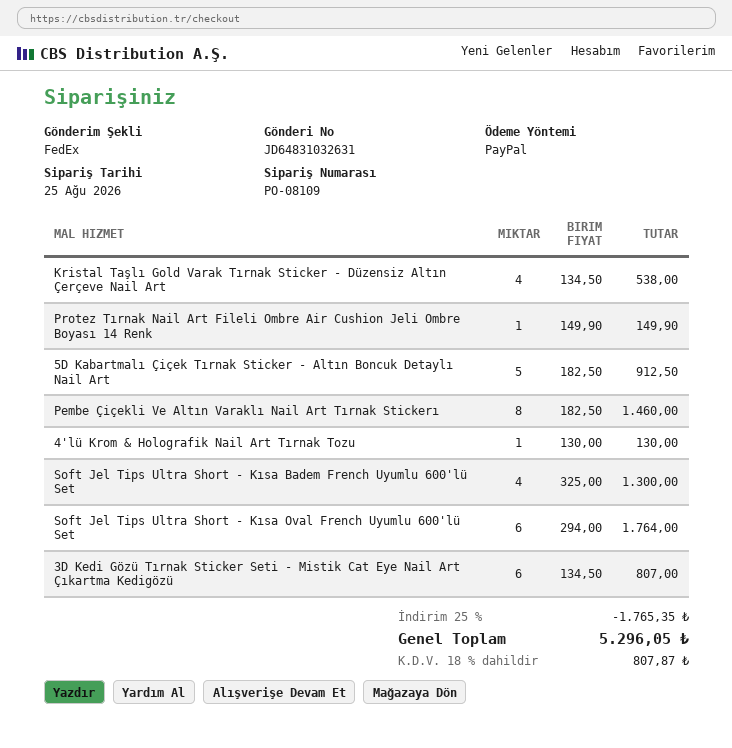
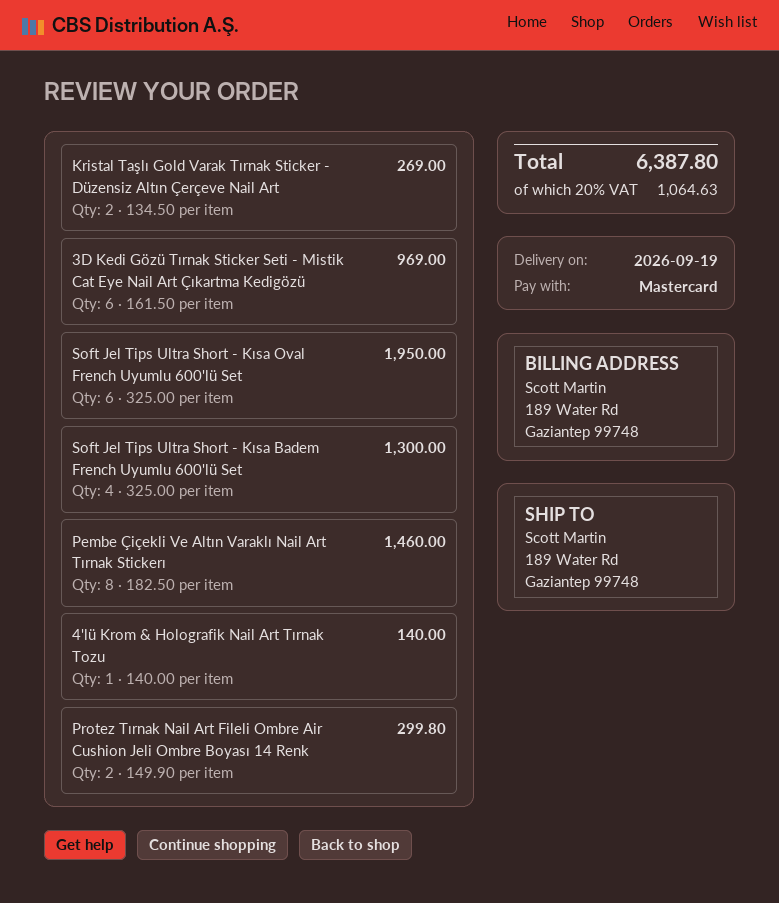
payment method: PayPal -> Mastercard
Kristal Taşlı Gold Varak Tırnak Sticker - Düzensiz Altın Çerçeve Nail Art: 4 x 134.50 = 538.00 -> 2 x 134.50 = 269.00
Protez Tırnak Nail Art Fileli Ombre Air Cushion Jeli Ombre Boyası 14 Renk: 1 x 149.90 = 149.90 -> 2 x 149.90 = 299.80
5D Kabartmalı Çiçek Tırnak Sticker - Altın Boncuk Detaylı Nail Art: 5 x 182.50 = 912.50 -> none
4'lü Krom & Holografik Nail Art Tırnak Tozu: 1 x 130.00 = 130.00 -> 1 x 140.00 = 140.00
Soft Jel Tips Ultra Short - Kısa Oval French Uyumlu 600'lü Set: 6 x 294.00 = 1764.00 -> 6 x 325.00 = 1950.00
3D Kedi Gözü Tırnak Sticker Seti - Mistik Cat Eye Nail Art Çıkartma Kedigözü: 6 x 134.50 = 807.00 -> 6 x 161.50 = 969.00
discount: 25% = 1765.35 -> none
tax: 18% = 807.87 -> 20% = 1064.63
total: 5296.05 -> 6387.80

